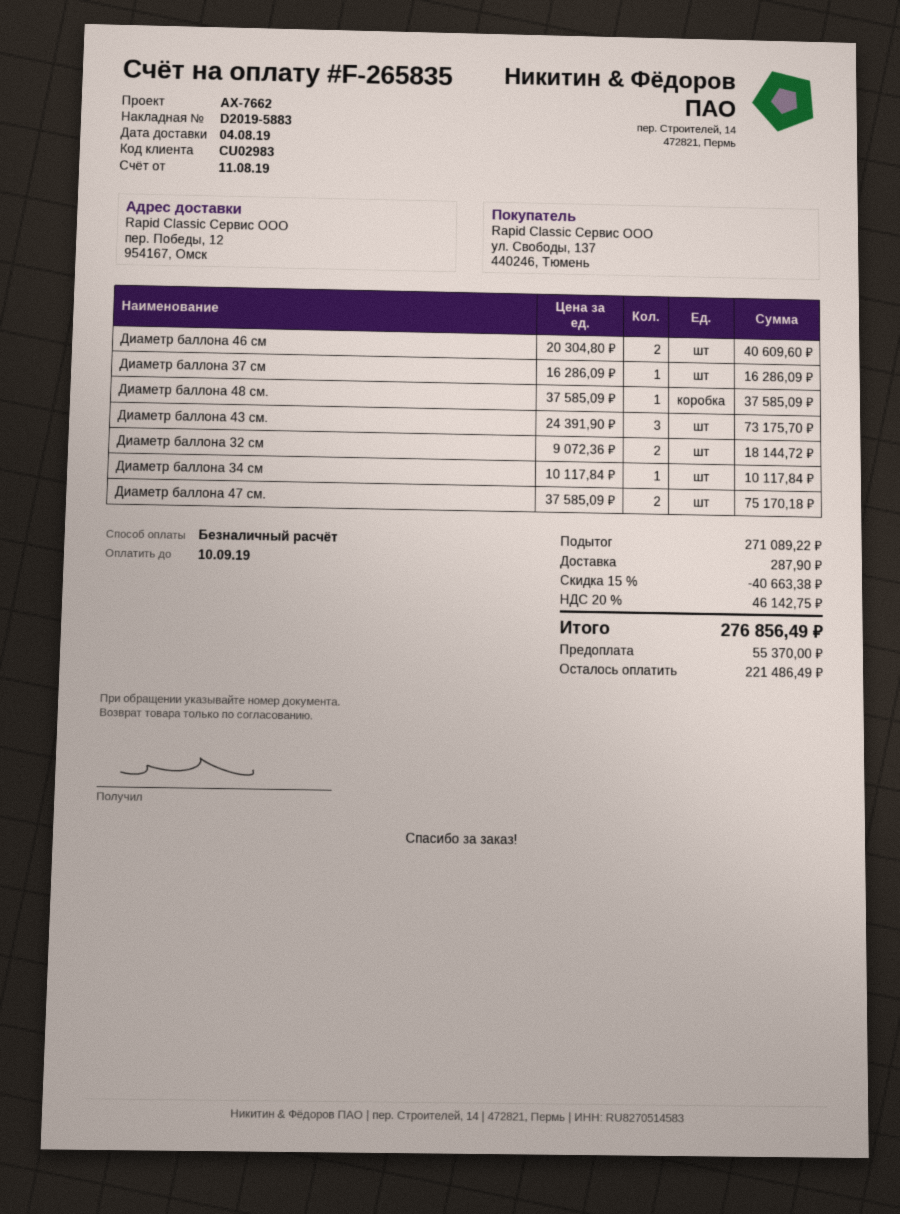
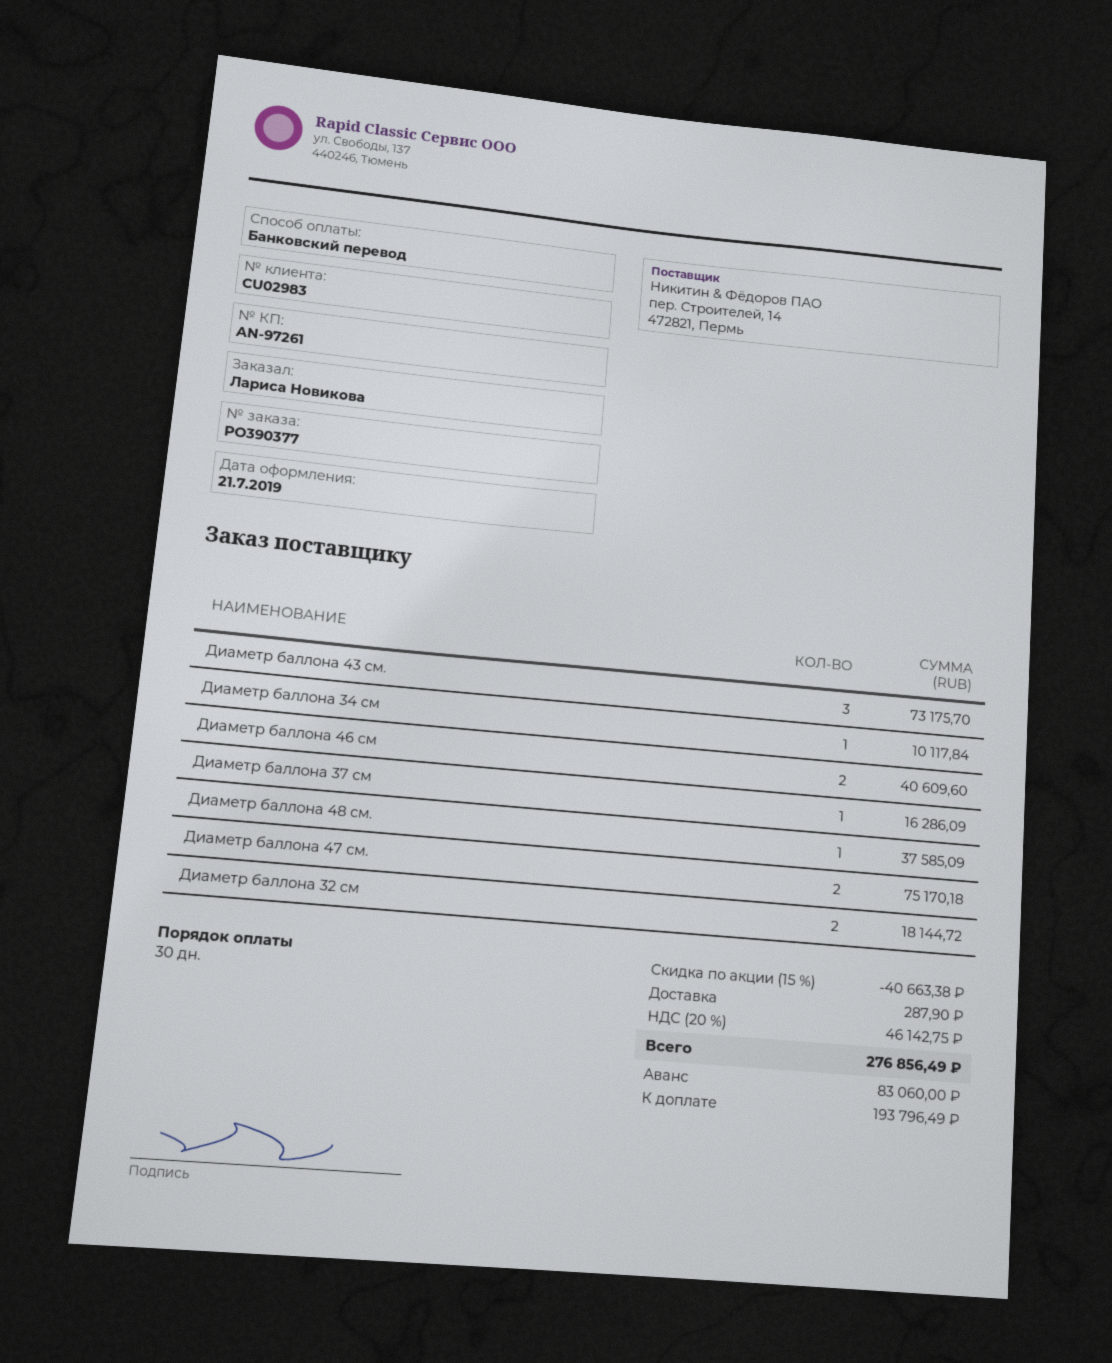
deposit: 55370.00 -> 83060.00
balance: 221486.49 -> 193796.49

